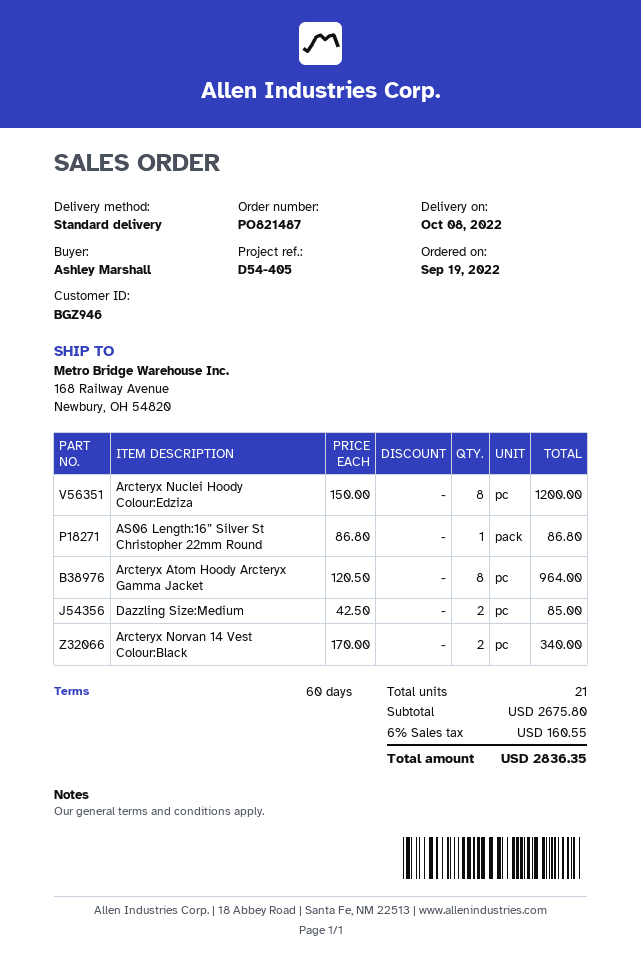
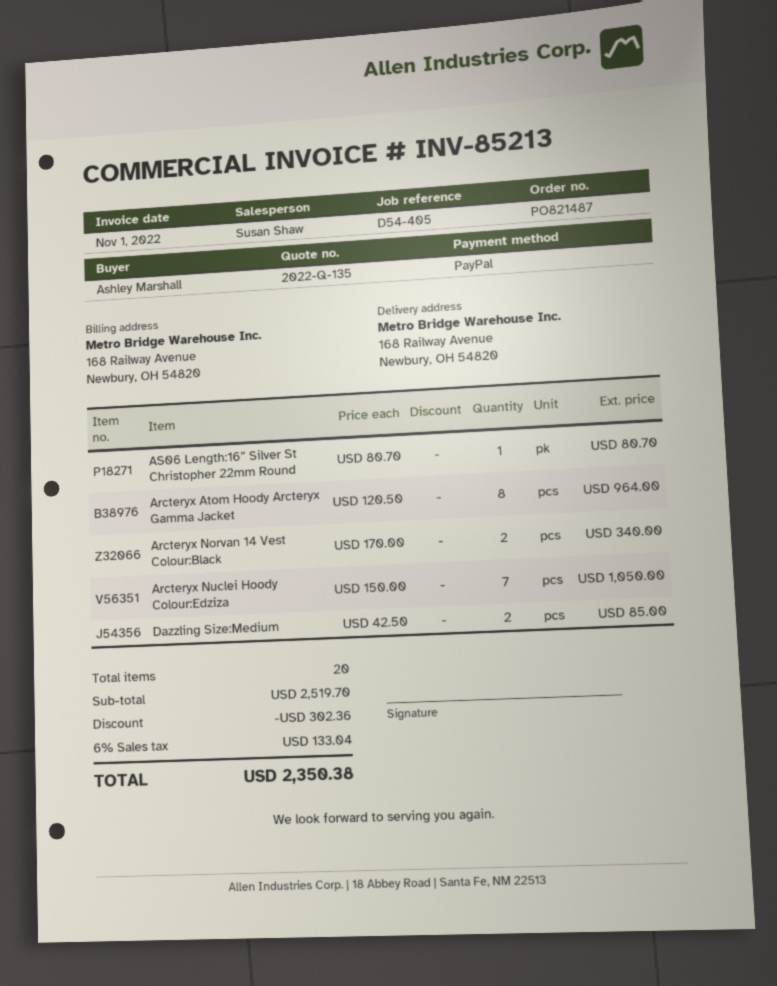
Arcteryx Nuclei Hoody Colour:Edziza: 8 x 150.00 = 1200.00 -> 7 x 150.00 = 1050.00
AS06 Length:16” Silver St Christopher 22mm Round: 1 x 86.80 = 86.80 -> 1 x 80.70 = 80.70
total quantity: 21 -> 20
subtotal: 2675.80 -> 2519.70
discount: none -> 302.36
tax: 6% = 160.55 -> 6% = 133.04
total: 2836.35 -> 2350.38

